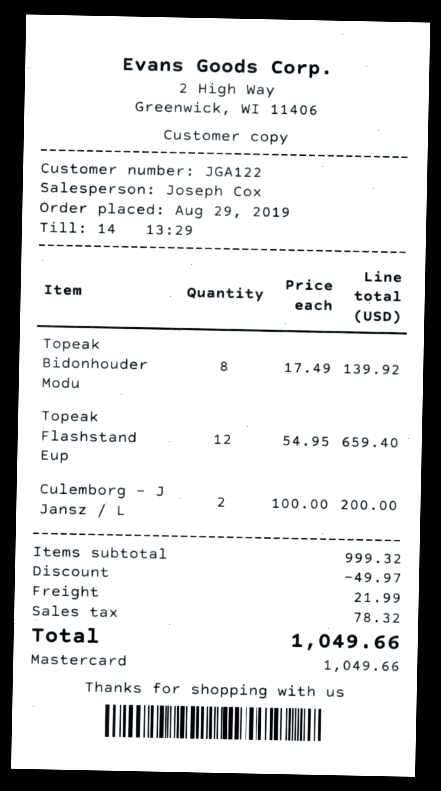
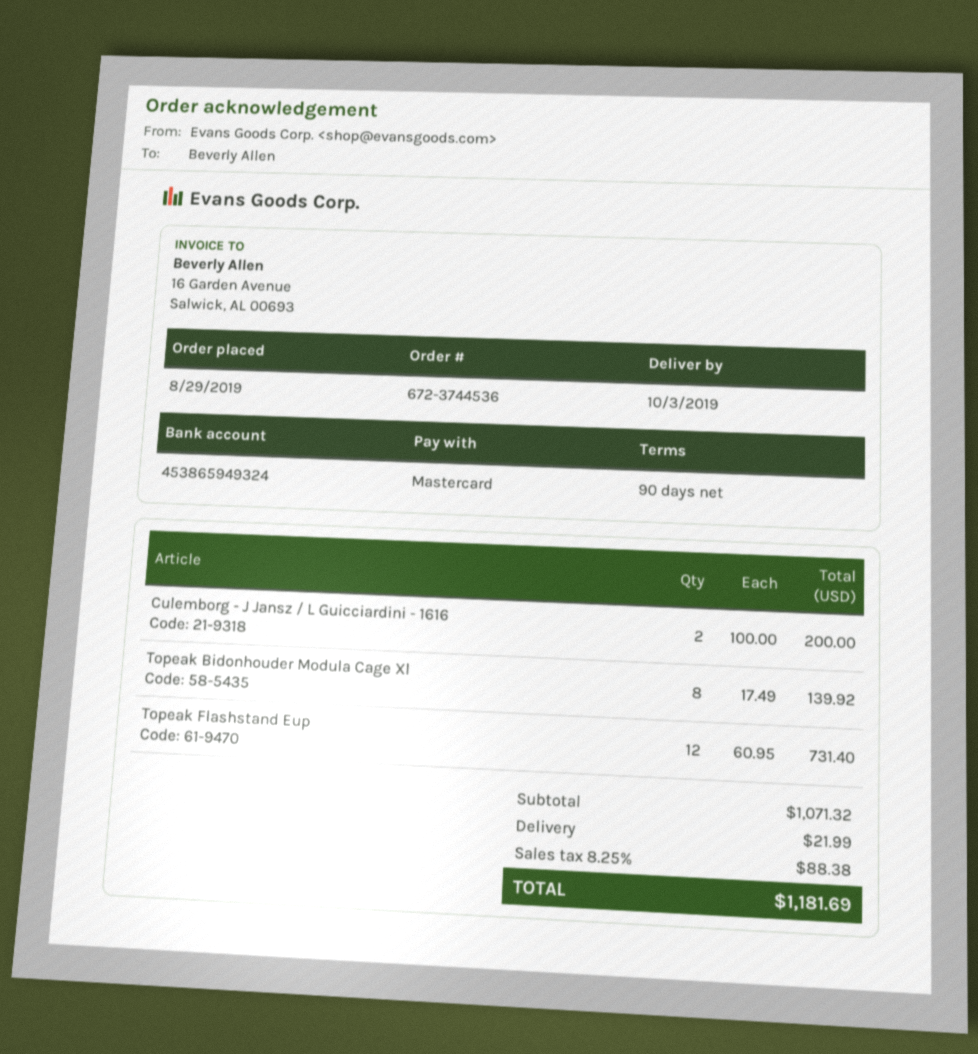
Topeak Flashstand Eup: 12 x 54.95 = 659.40 -> 12 x 60.95 = 731.40
subtotal: 999.32 -> 1071.32
discount: 49.97 -> none
tax: 78.32 -> 88.38
total: 1049.66 -> 1181.69

